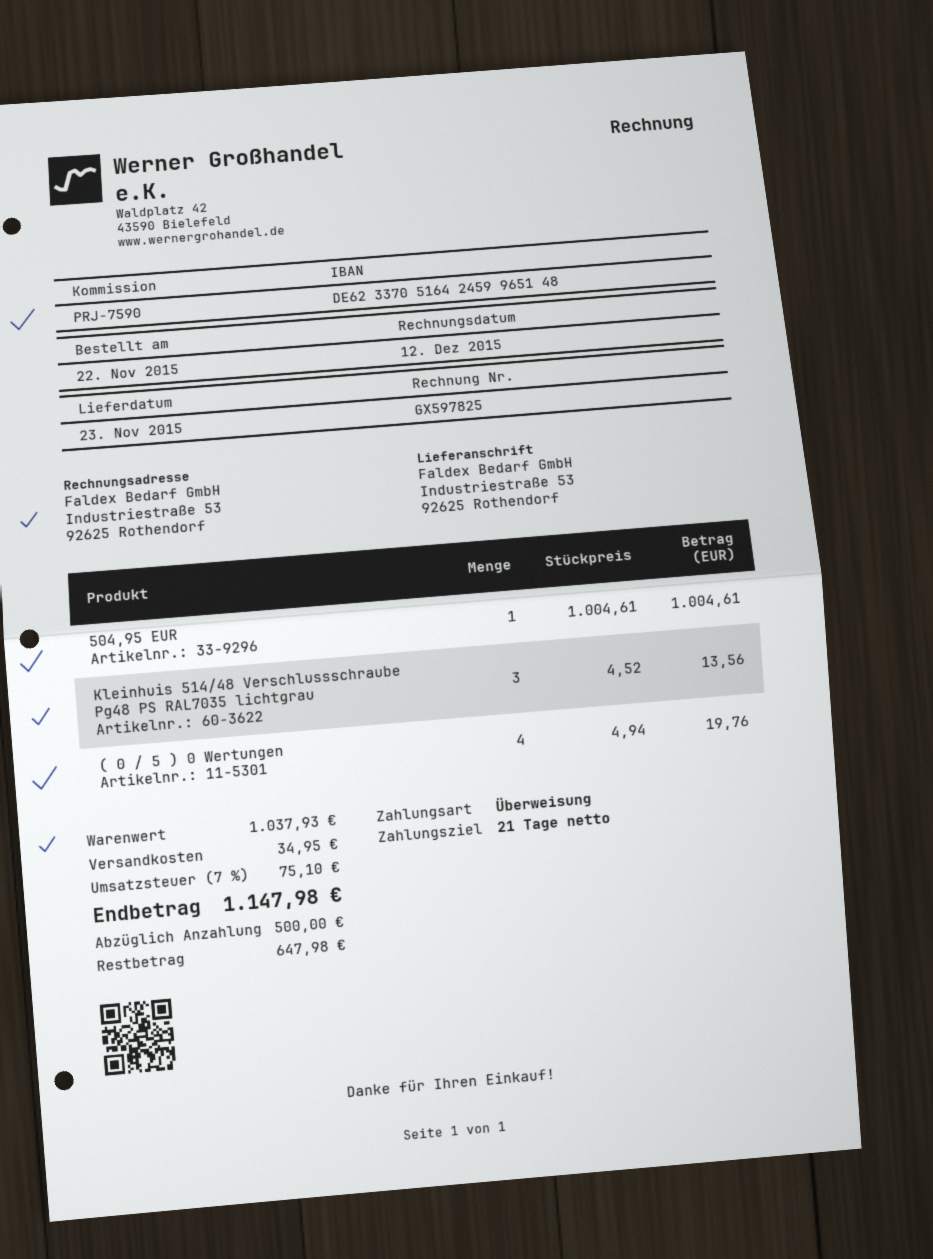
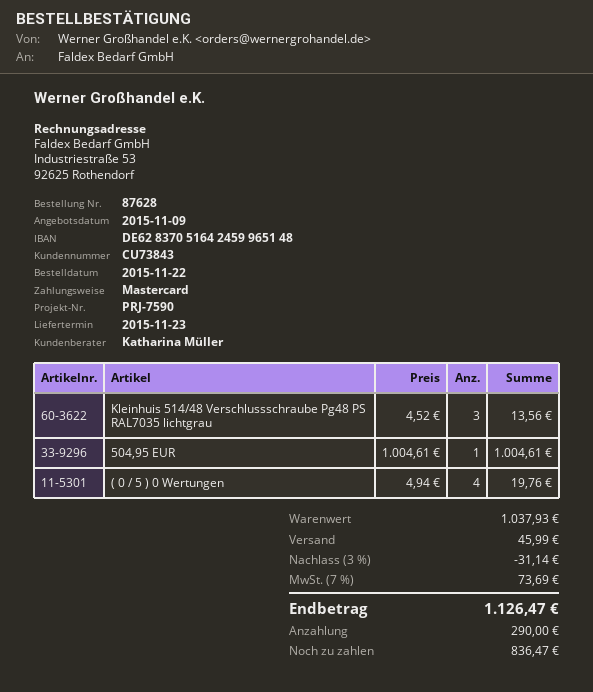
payment method: bank transfer -> Mastercard
bank account: DE62337051642459965148 -> DE62837051642459965148
discount: none -> 3% = 31.14
shipping: 34.95 -> 45.99
tax: 7% = 75.10 -> 7% = 73.69
total: 1147.98 -> 1126.47
deposit: 500.00 -> 290.00
balance: 647.98 -> 836.47

